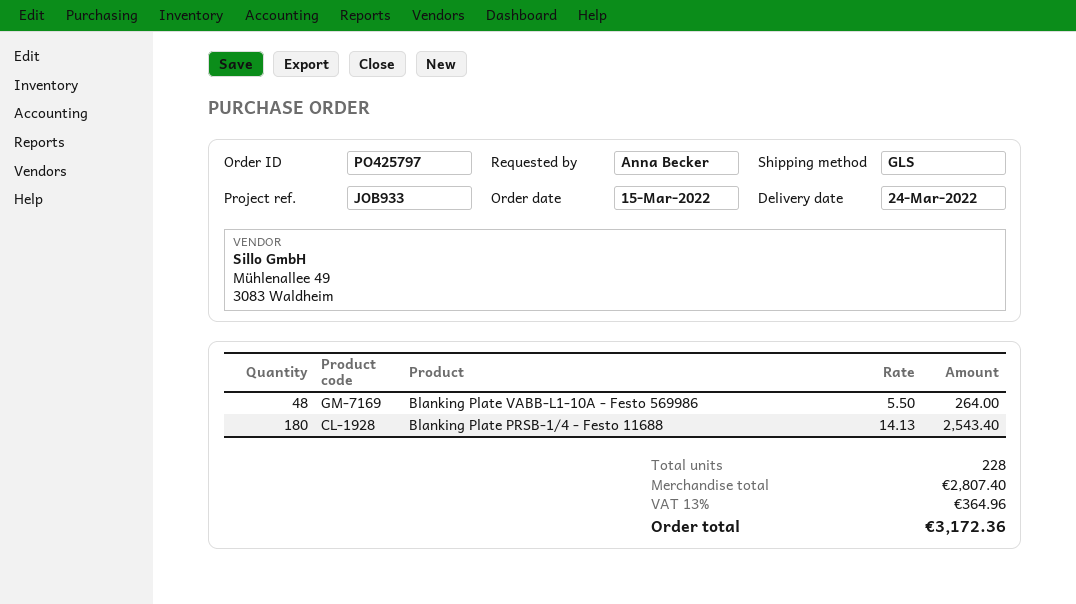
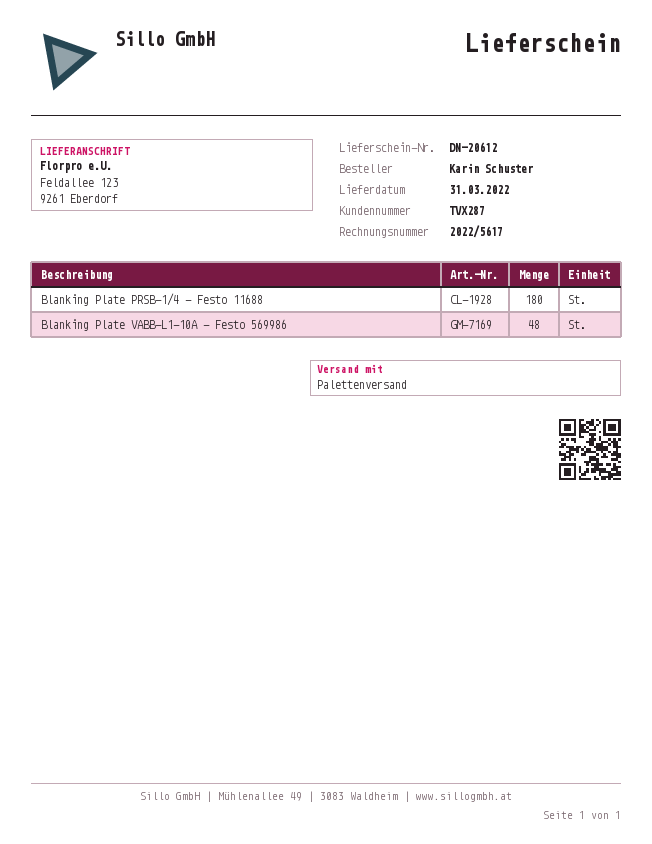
delivery date: 2022-03-24 -> 2022-03-31
ordered by: Anna Becker -> Karin Schuster
shipping method: GLS -> pallet freight

